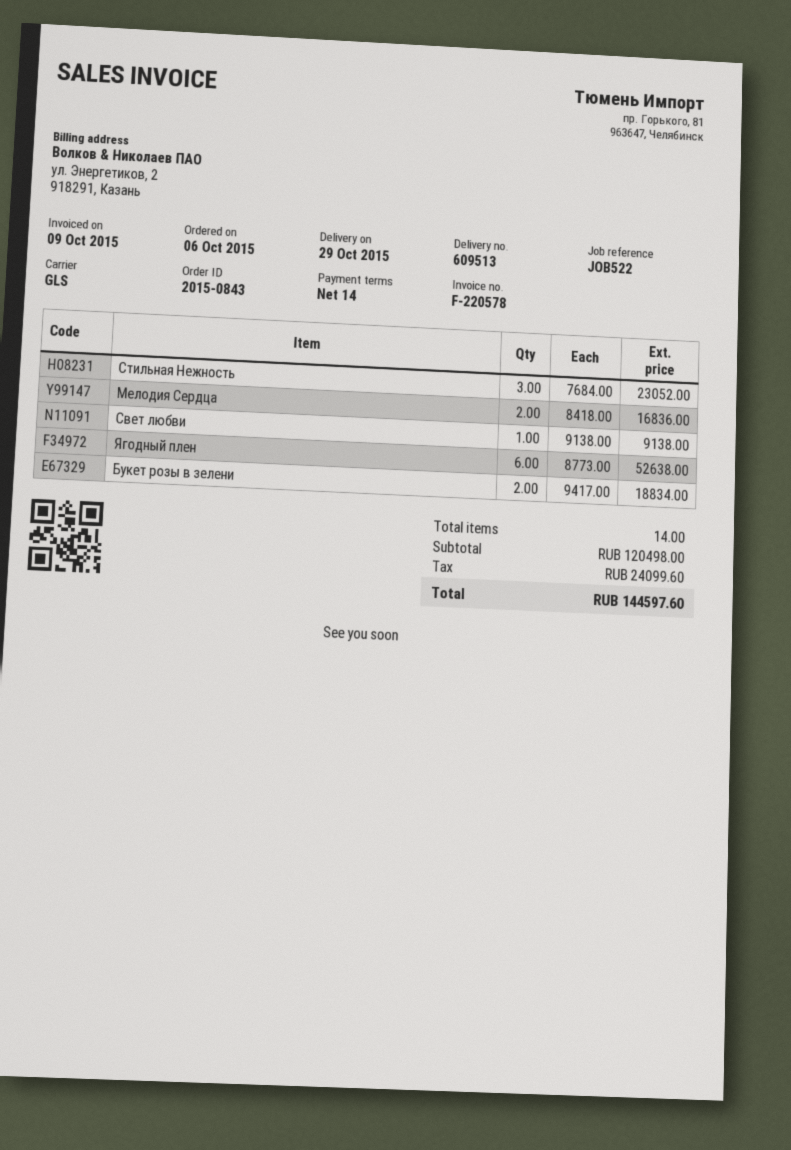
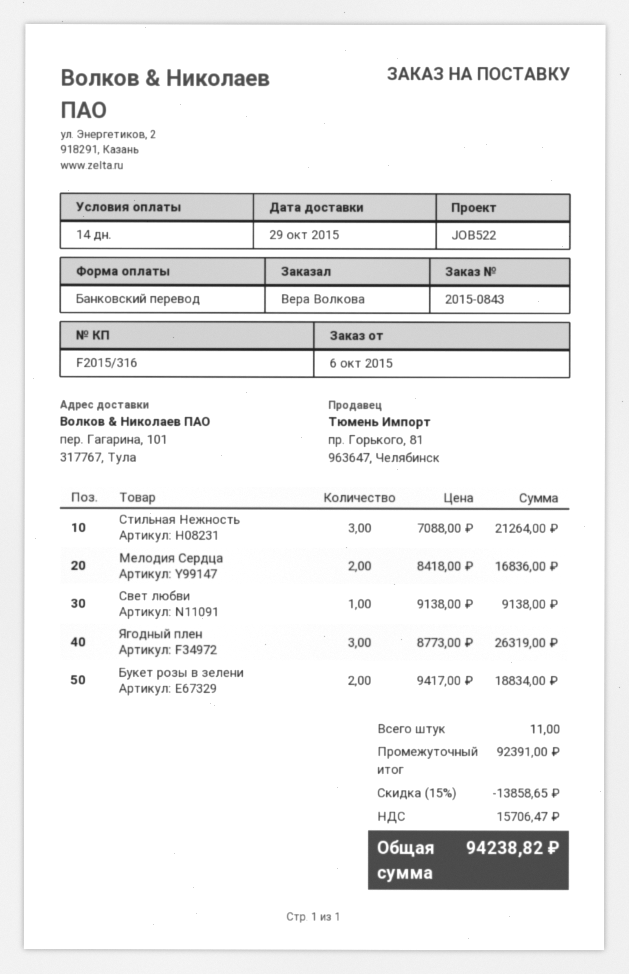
Стильная Нежность: 3 x 7684.00 = 23052.00 -> 3 x 7088.00 = 21264.00
Ягодный плен: 6 x 8773.00 = 52638.00 -> 3 x 8773.00 = 26319.00
total quantity: 14 -> 11
subtotal: 120498.00 -> 92391.00
discount: none -> 15% = 13858.65
tax: 24099.60 -> 15706.47
total: 144597.60 -> 94238.82

